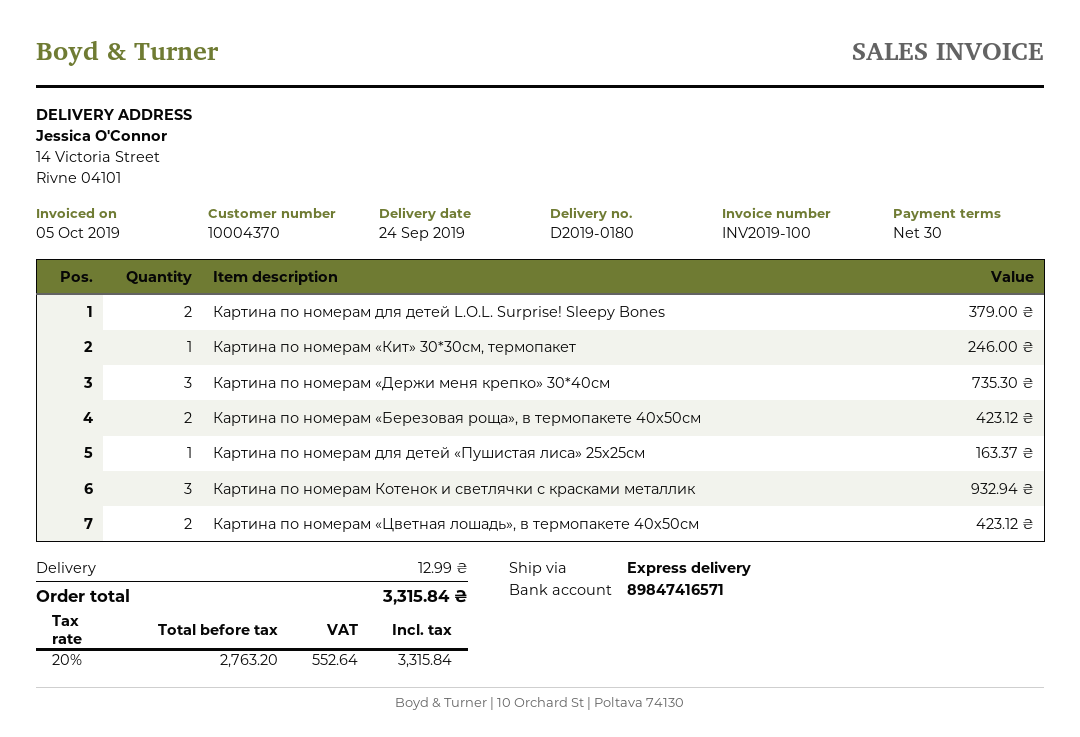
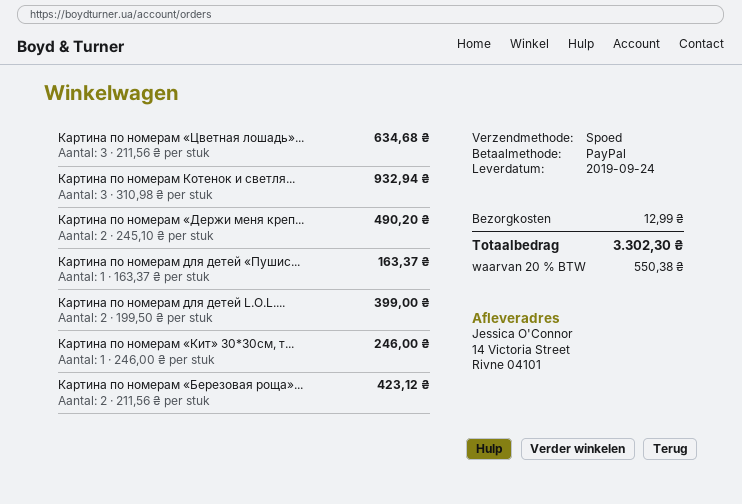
Картина по номерам для детей L.O.L. Surprise! Sleepy Bones: 2 for 379.00 -> 2 for 399.00
Картина по номерам «Держи меня крепко» 30*40см: 3 for 735.30 -> 2 for 490.20
Картина по номерам «Цветная лошадь», в термопакете 40х50см: 2 for 423.12 -> 3 for 634.68
tax: 20% = 552.64 -> 20% = 550.38
total: 3315.84 -> 3302.30

